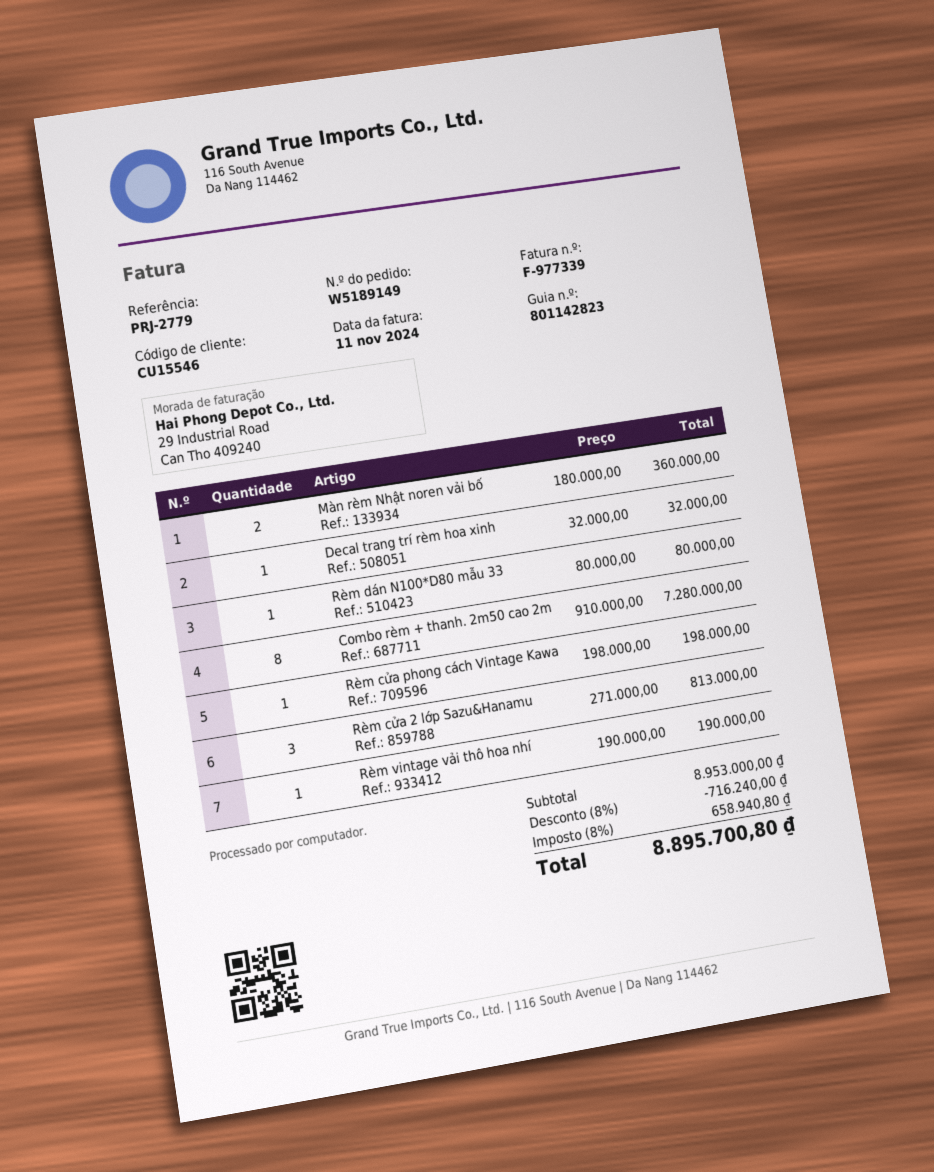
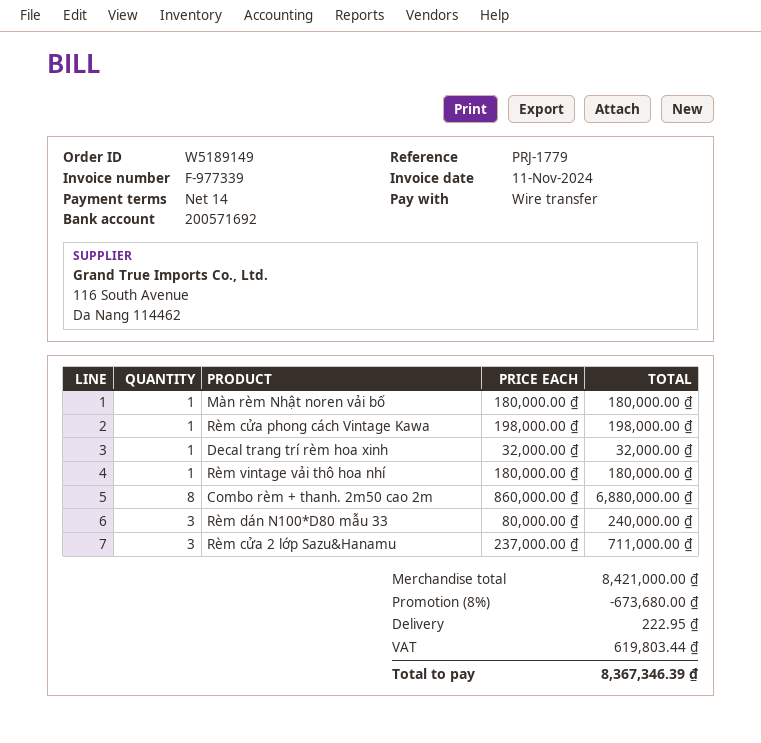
reference: PRJ-2779 -> PRJ-1779
Màn rèm Nhật noren vải bố: 2 x 180000.00 = 360000.00 -> 1 x 180000.00 = 180000.00
Rèm dán N100*D80 mẫu 33: 1 x 80000.00 = 80000.00 -> 3 x 80000.00 = 240000.00
Combo rèm + thanh. 2m50 cao 2m: 8 x 910000.00 = 7280000.00 -> 8 x 860000.00 = 6880000.00
Rèm cửa 2 lớp Sazu&Hanamu: 3 x 271000.00 = 813000.00 -> 3 x 237000.00 = 711000.00
Rèm vintage vải thô hoa nhí: 1 x 190000.00 = 190000.00 -> 1 x 180000.00 = 180000.00
subtotal: 8953000.00 -> 8421000.00
discount: 8% = 716240.00 -> 8% = 673680.00
shipping: none -> 222.95
tax: 658940.80 -> 619803.44
total: 8895700.80 -> 8367346.39

